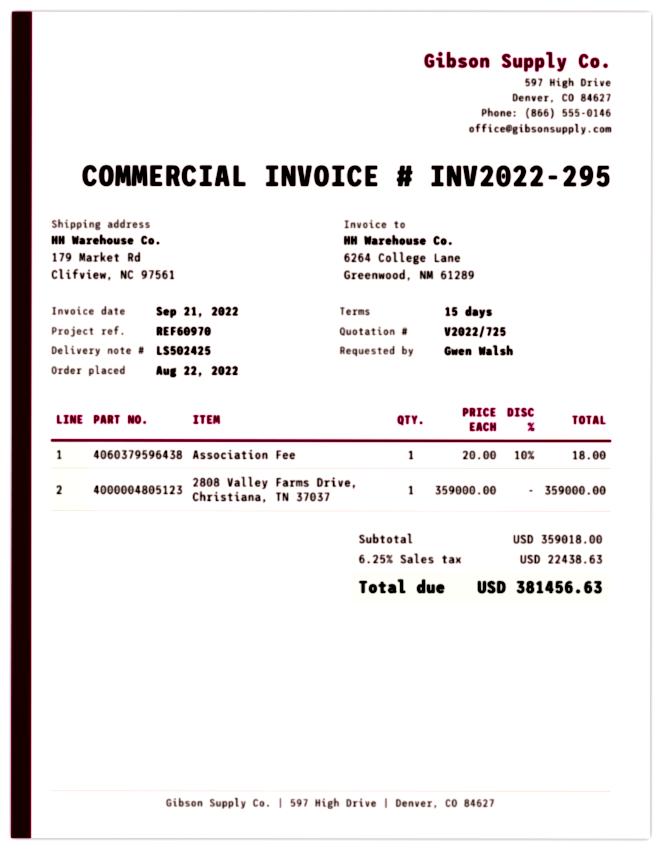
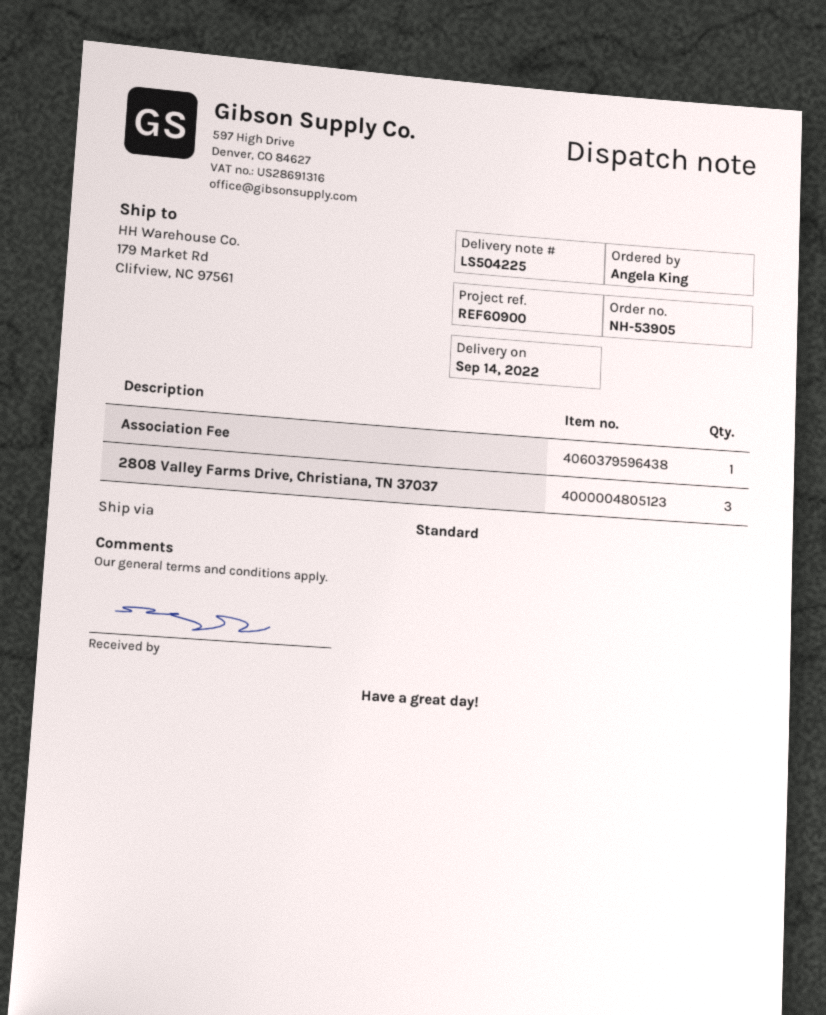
delivery note number: LS502425 -> LS504225
reference: REF60970 -> REF60900
ordered by: Gwen Walsh -> Angela King
2808 Valley Farms Drive, Christiana, TN 37037: 1 -> 3

